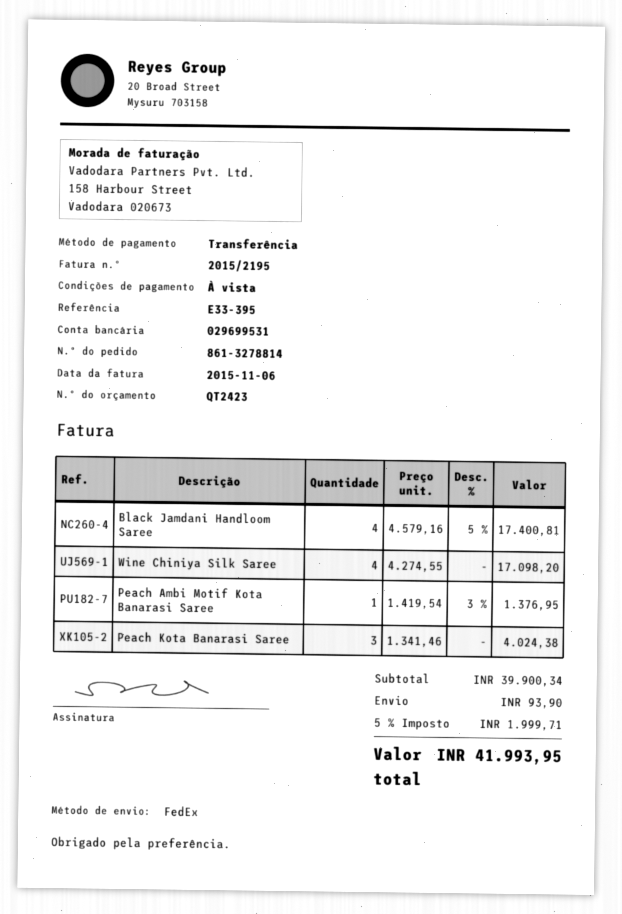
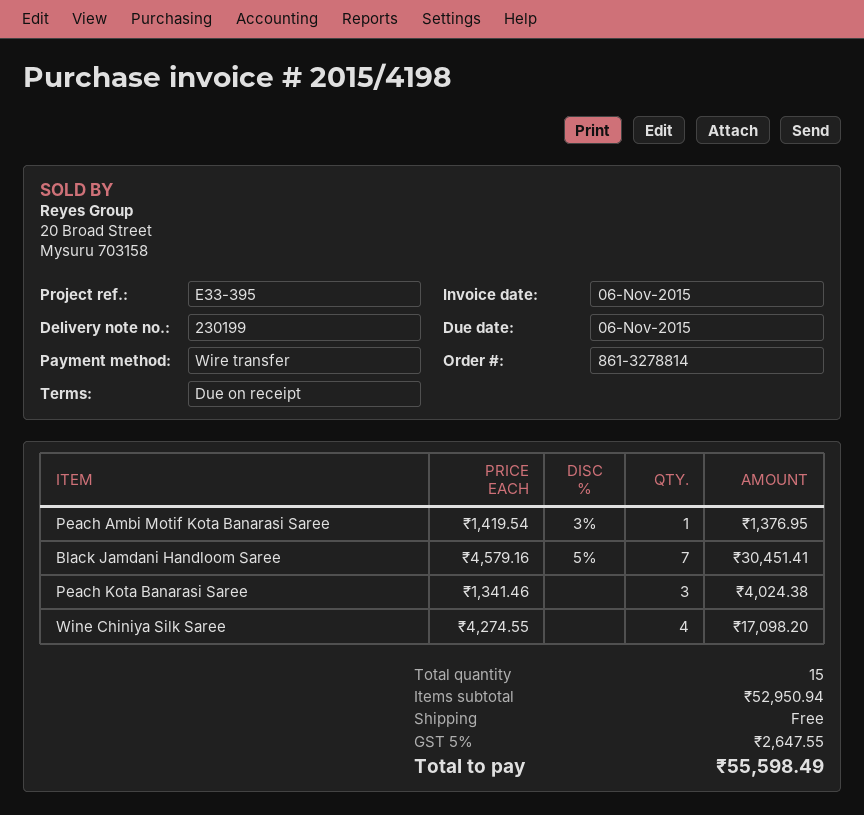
invoice number: 2015/2195 -> 2015/4198
Black Jamdani Handloom Saree: 4 x 4579.16 - 5% = 17400.81 -> 7 x 4579.16 - 5% = 30451.41
subtotal: 39900.34 -> 52950.94
shipping: 93.90 -> 0.00
tax: 5% = 1999.71 -> 5% = 2647.55
total: 41993.95 -> 55598.49

